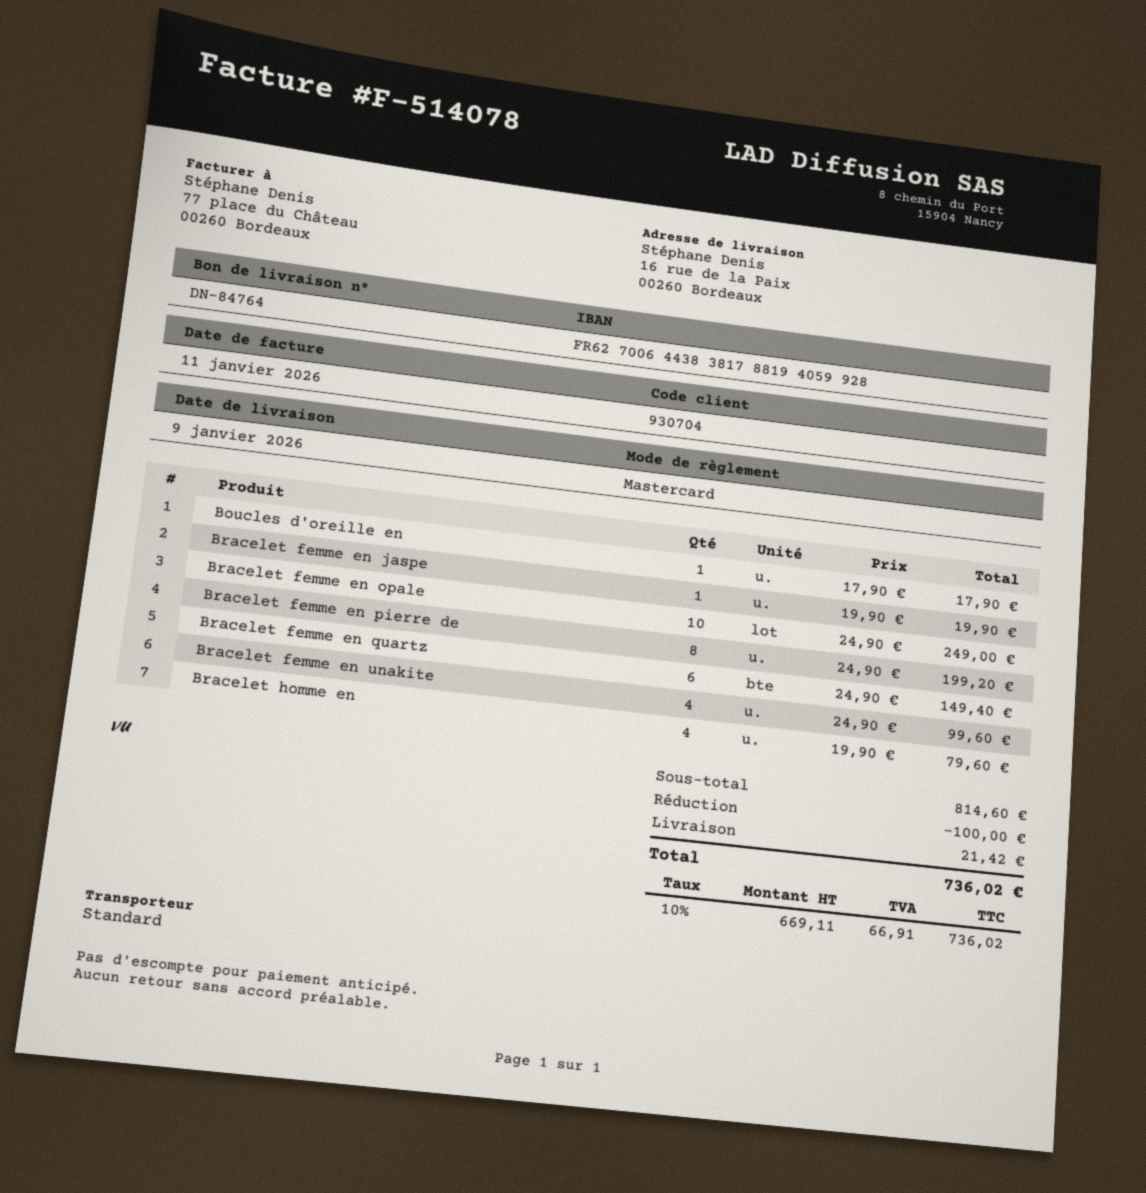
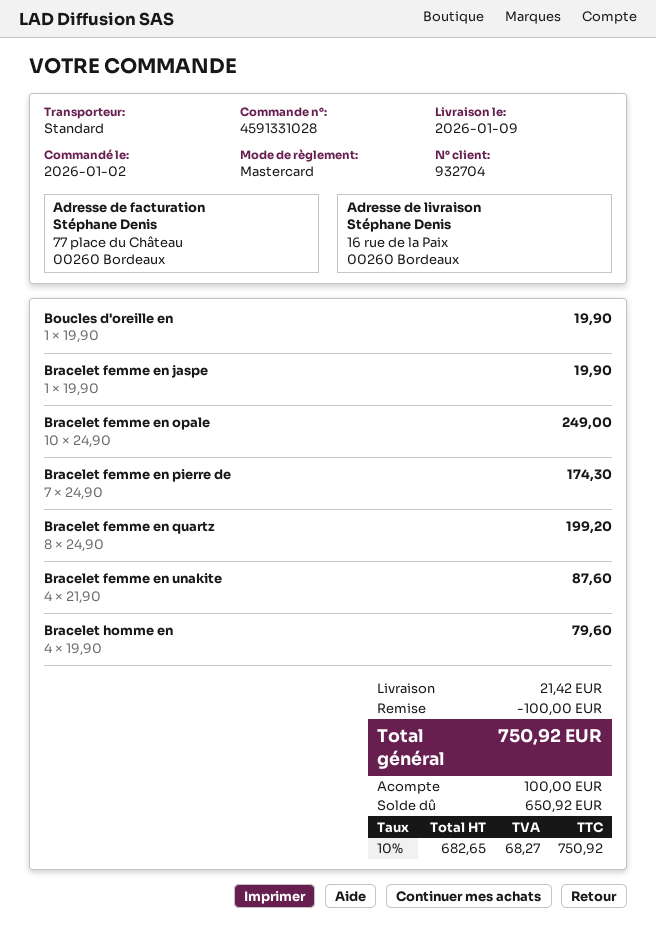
customer number: 930704 -> 932704
Boucles d'oreille en: 1 x 17.90 = 17.90 -> 1 x 19.90 = 19.90
Bracelet femme en pierre de: 8 x 24.90 = 199.20 -> 7 x 24.90 = 174.30
Bracelet femme en quartz: 6 x 24.90 = 149.40 -> 8 x 24.90 = 199.20
Bracelet femme en unakite: 4 x 24.90 = 99.60 -> 4 x 21.90 = 87.60
net: 669.11 -> 682.65
tax: 10% = 66.91 -> 10% = 68.27
total: 736.02 -> 750.92

